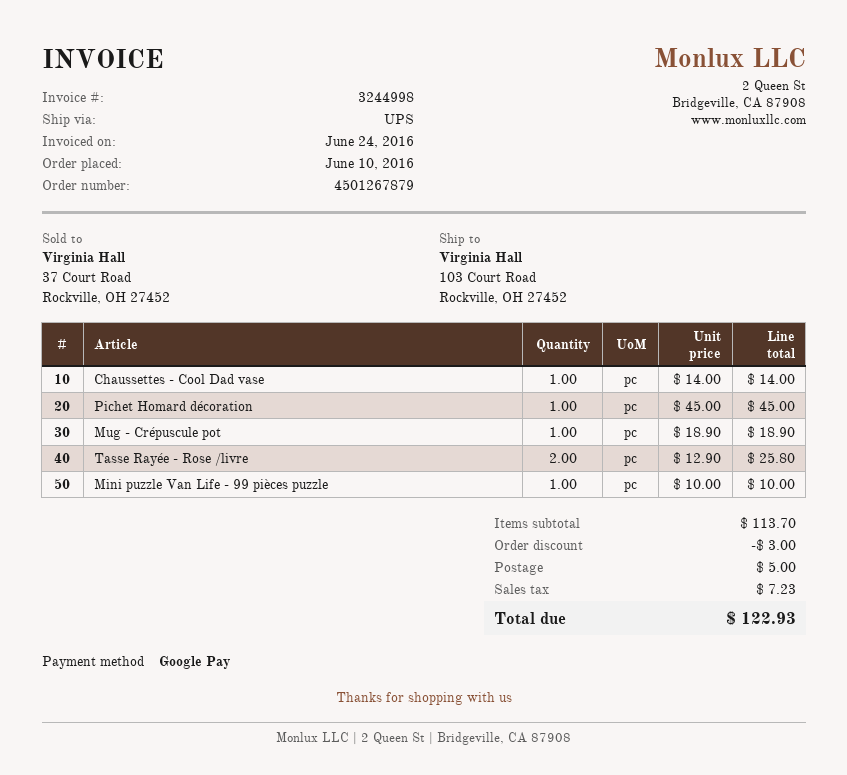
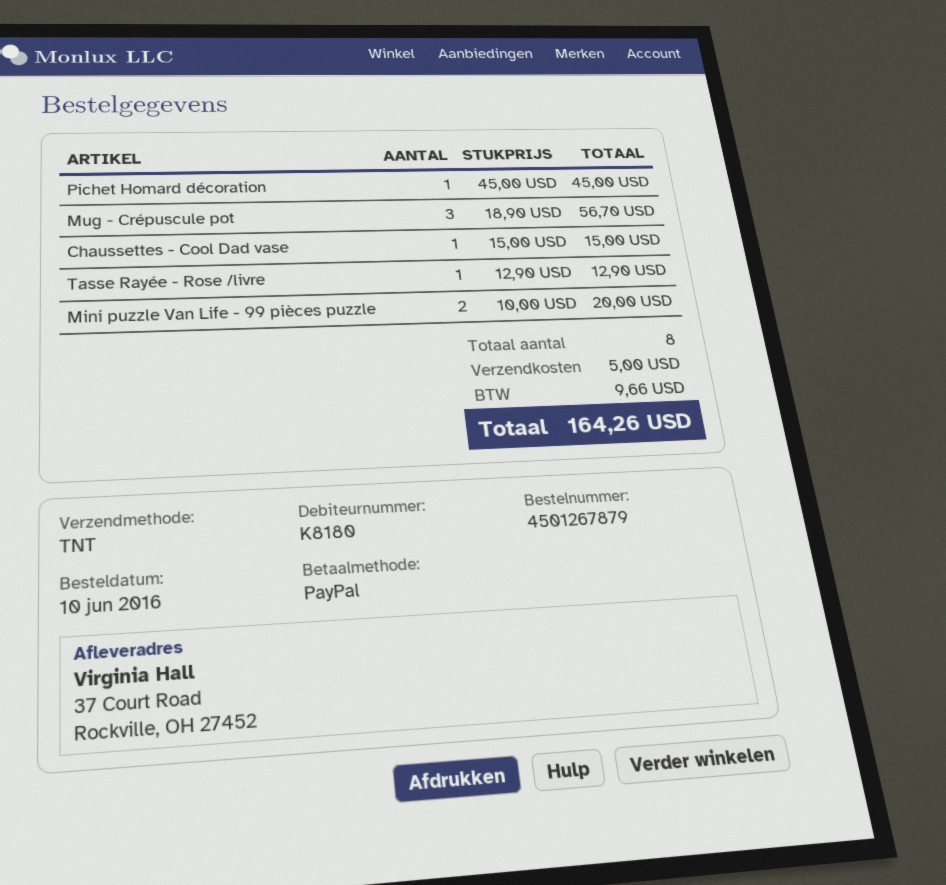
payment method: Google Pay -> PayPal
shipping method: UPS -> TNT
ship to: 103 Court Road, Rockville, OH 27452 -> 37 Court Road, Rockville, OH 27452
Chaussettes - Cool Dad vase: 1 x 14.00 = 14.00 -> 1 x 15.00 = 15.00
Mug - Crépuscule pot: 1 x 18.90 = 18.90 -> 3 x 18.90 = 56.70
Tasse Rayée - Rose /livre: 2 x 12.90 = 25.80 -> 1 x 12.90 = 12.90
Mini puzzle Van Life - 99 pièces puzzle: 1 x 10.00 = 10.00 -> 2 x 10.00 = 20.00
discount: 3.00 -> none
tax: 7.23 -> 9.66
total: 122.93 -> 164.26

